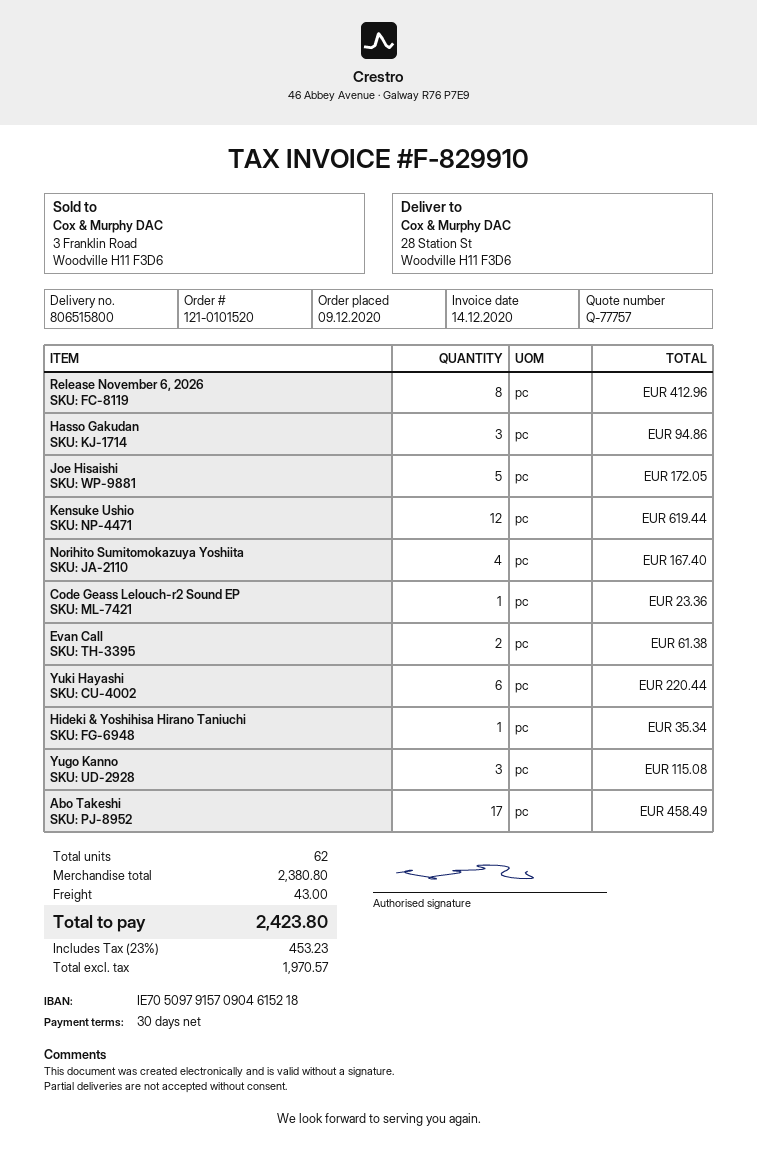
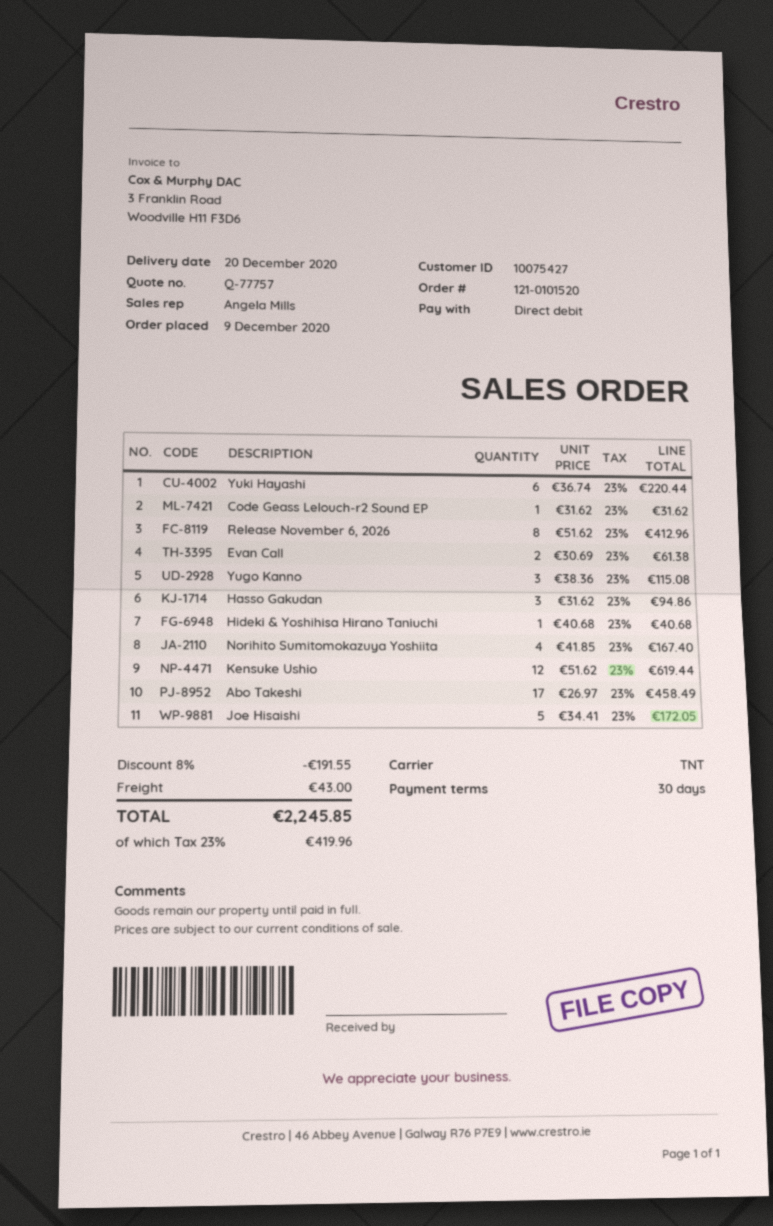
Code Geass Lelouch-r2 Sound EP: 1 for 23.36 -> 1 for 31.62
Hideki & Yoshihisa Hirano Taniuchi: 1 for 35.34 -> 1 for 40.68
discount: none -> 8% = 191.55
tax: 23% = 453.23 -> 23% = 419.96
total: 2423.80 -> 2245.85

